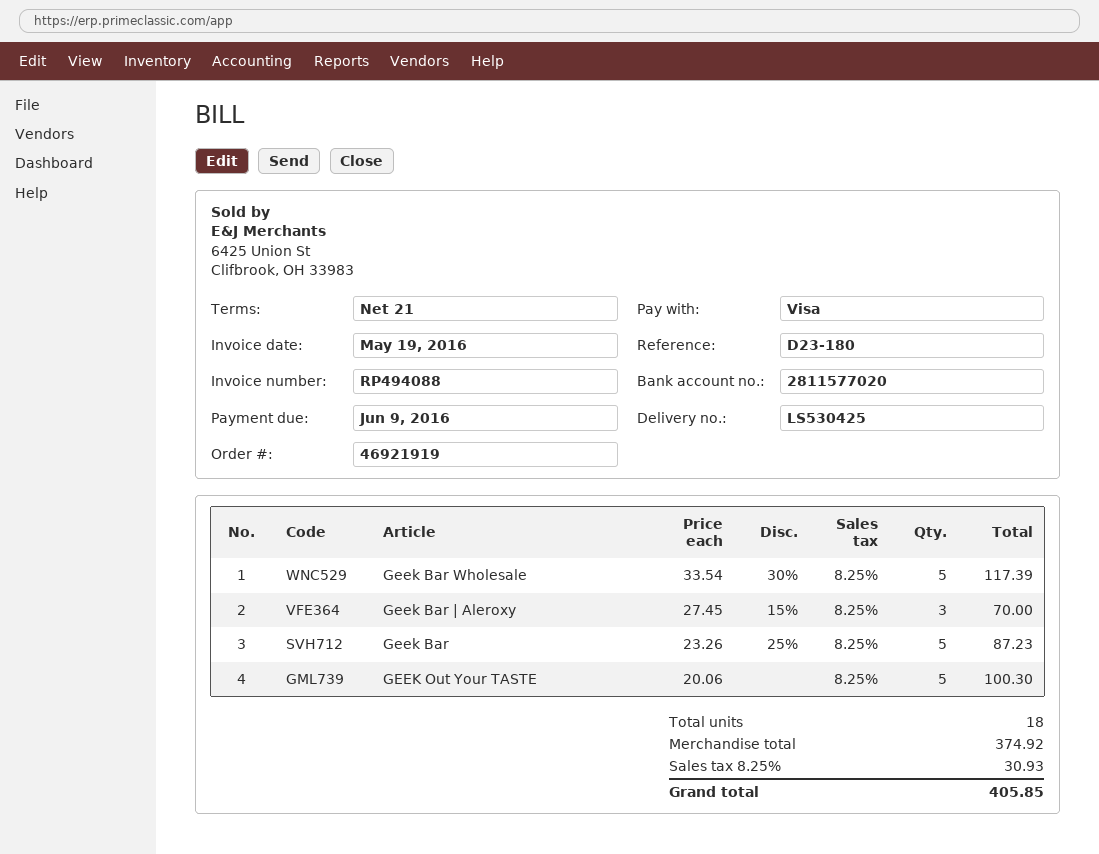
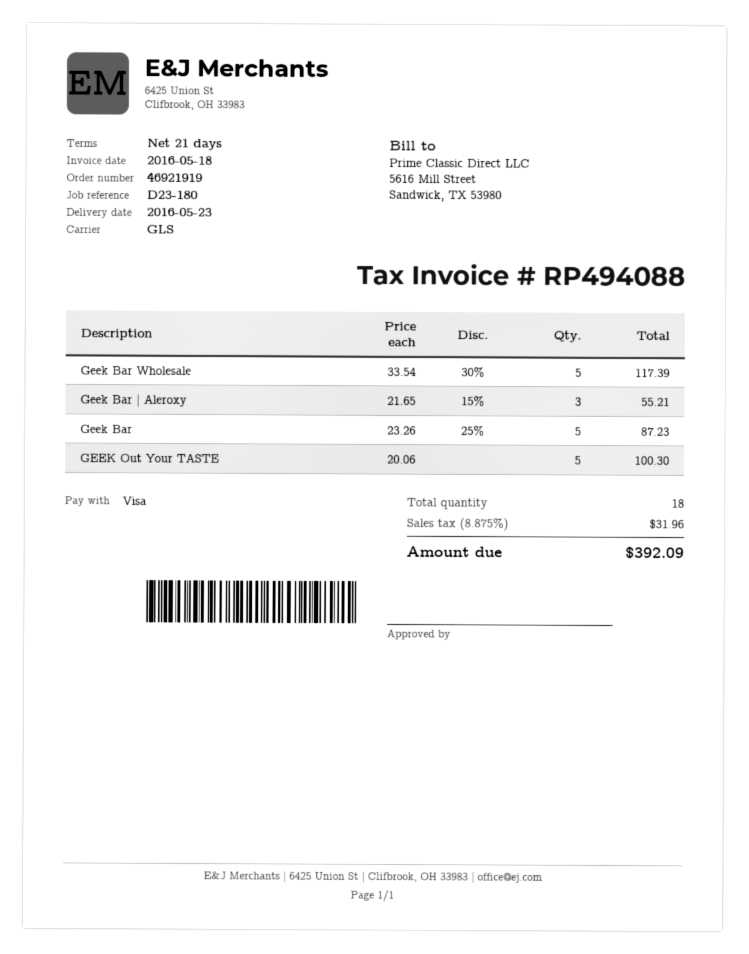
invoice date: 2016-05-19 -> 2016-05-18
Geek Bar | Aleroxy: 3 x 27.45 - 15% = 70.00 -> 3 x 21.65 - 15% = 55.21
tax: 8.25% = 30.93 -> 8.875% = 31.96
total: 405.85 -> 392.09

